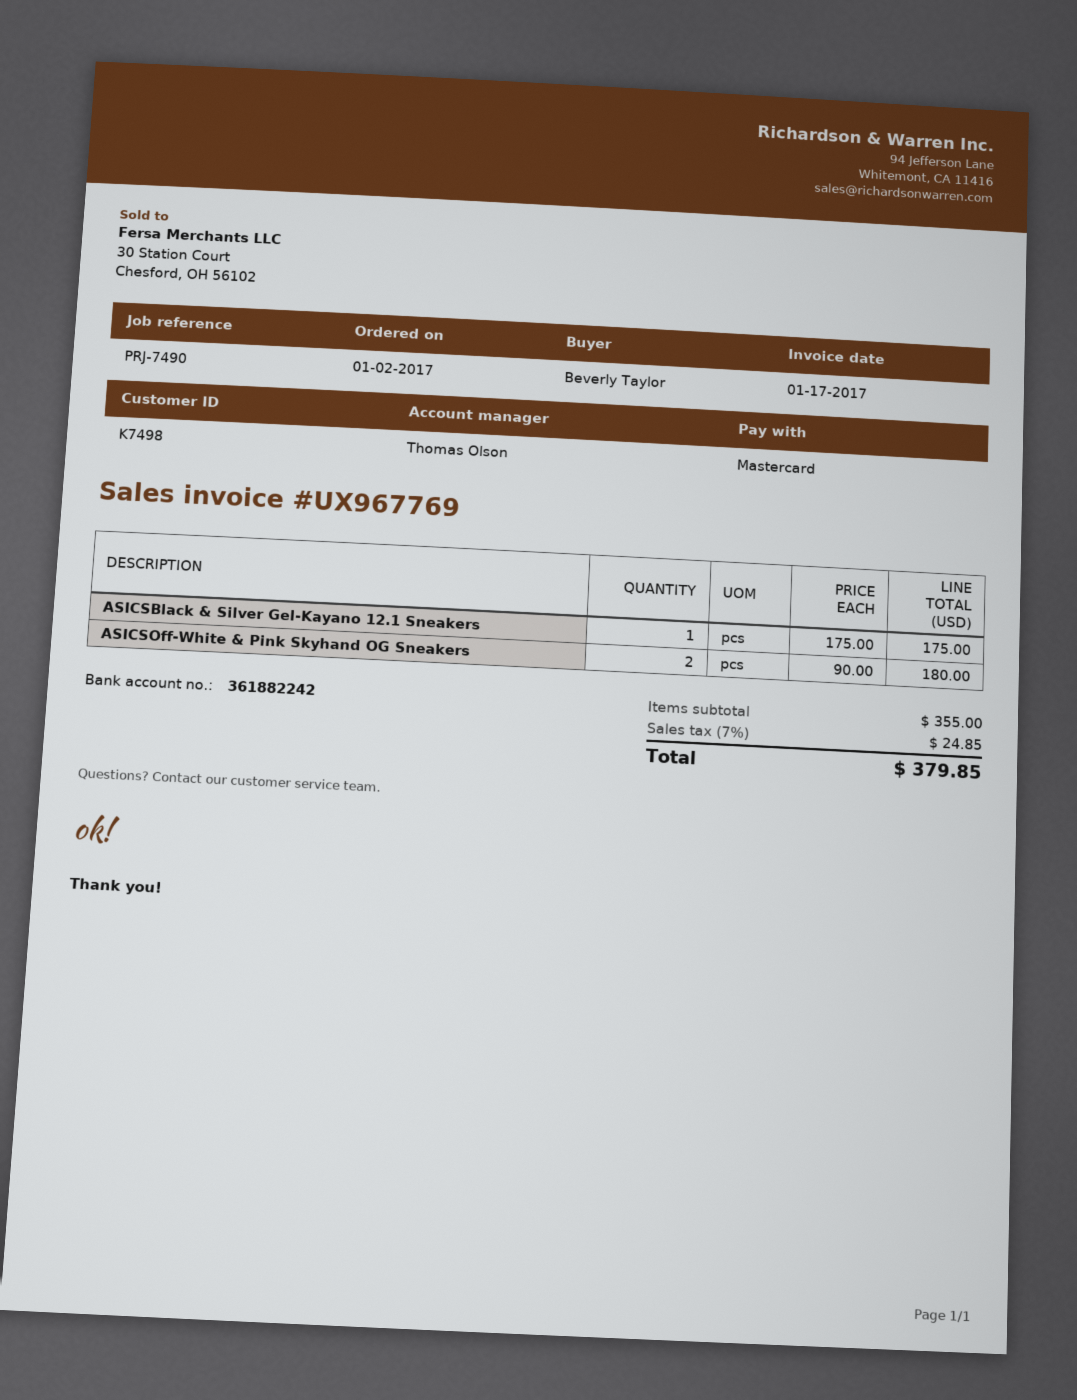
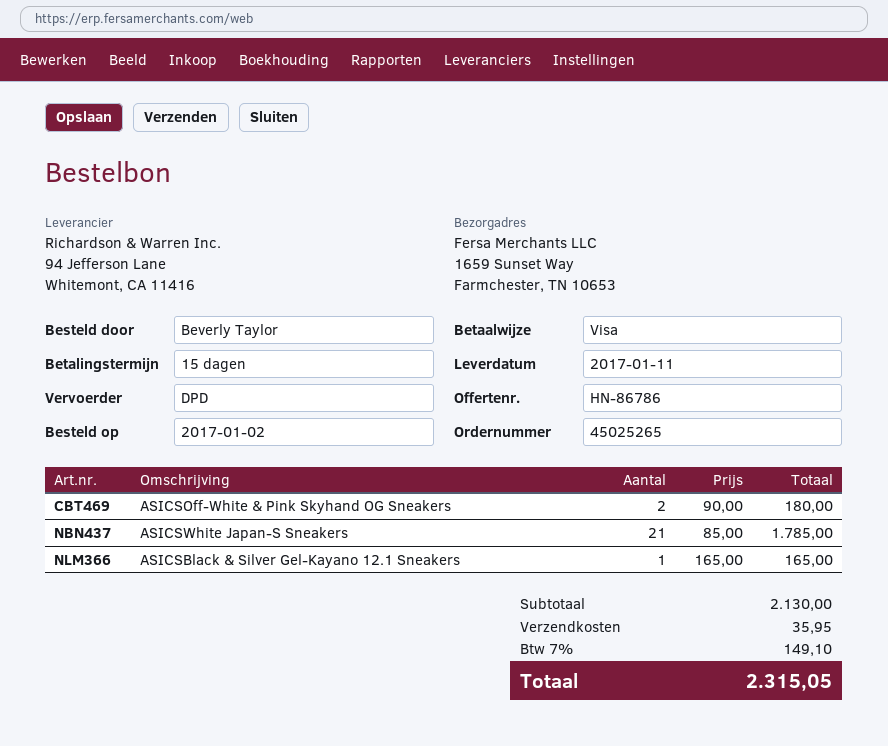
payment method: Mastercard -> Visa
ASICSBlack & Silver Gel-Kayano 12.1 Sneakers: 1 x 175.00 = 175.00 -> 1 x 165.00 = 165.00
ASICSWhite Japan-S Sneakers: none -> 21 x 85.00 = 1785.00
subtotal: 355.00 -> 2130.00
shipping: none -> 35.95
tax: 7% = 24.85 -> 7% = 149.10
total: 379.85 -> 2315.05

